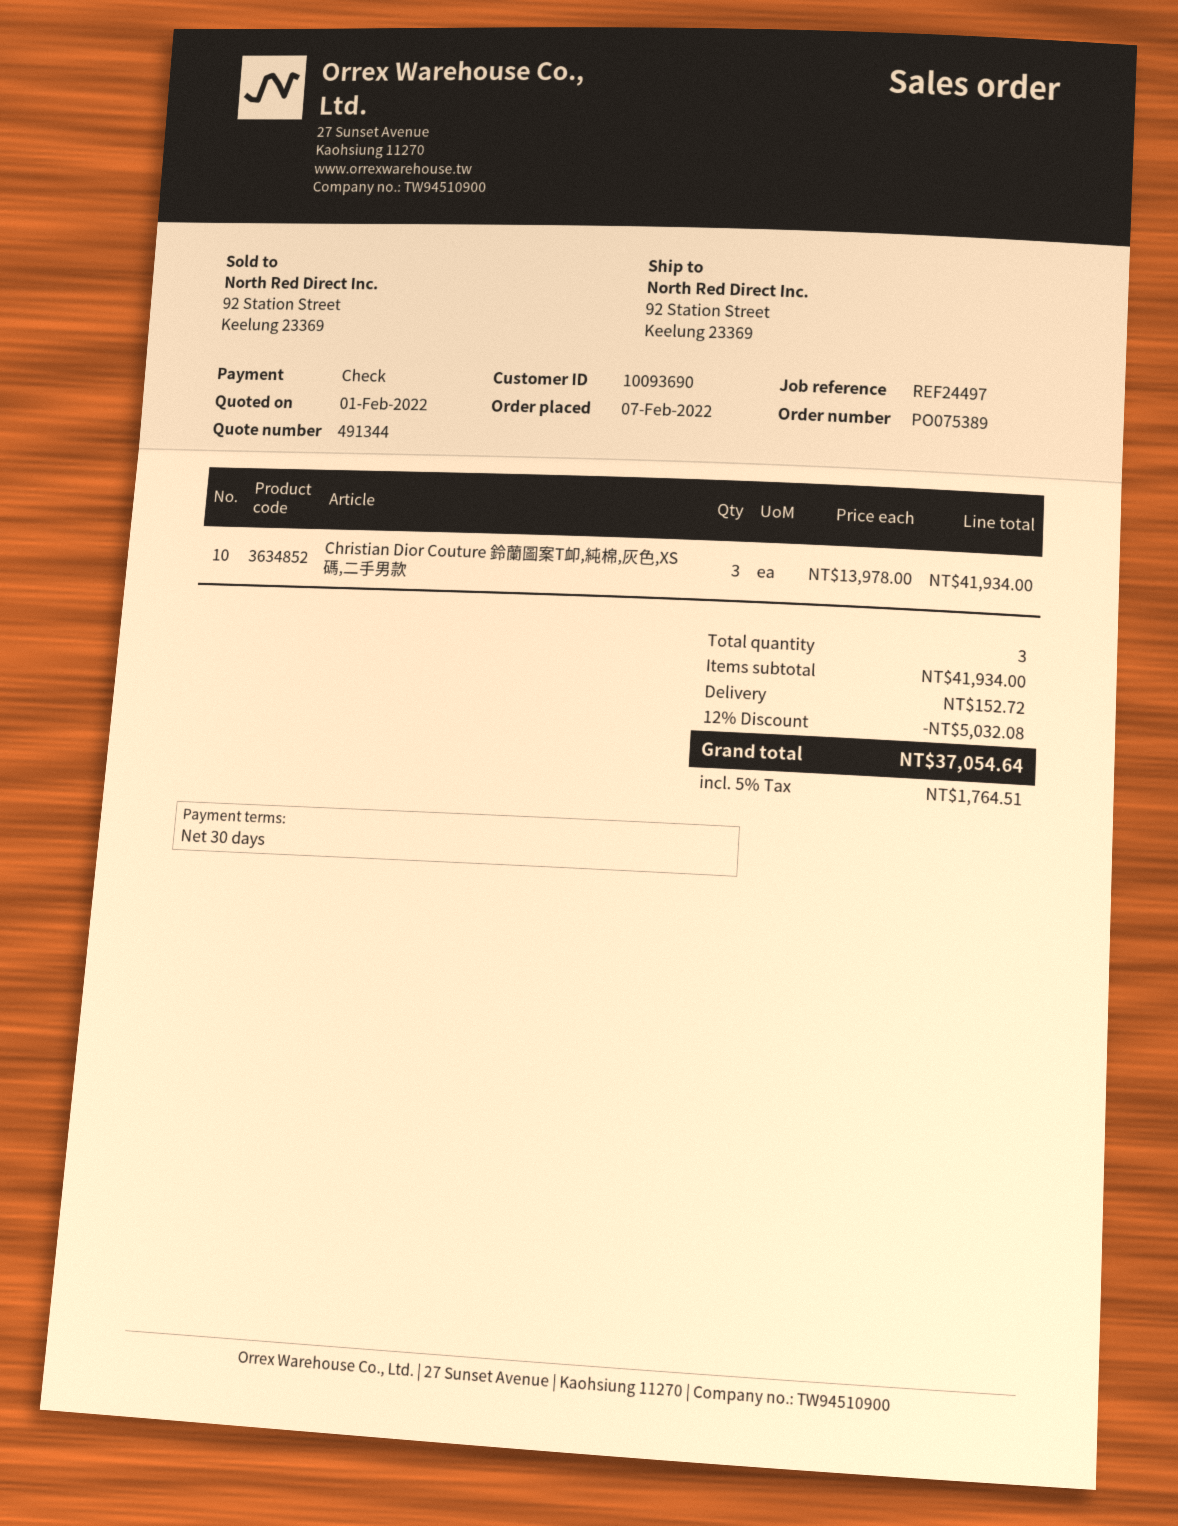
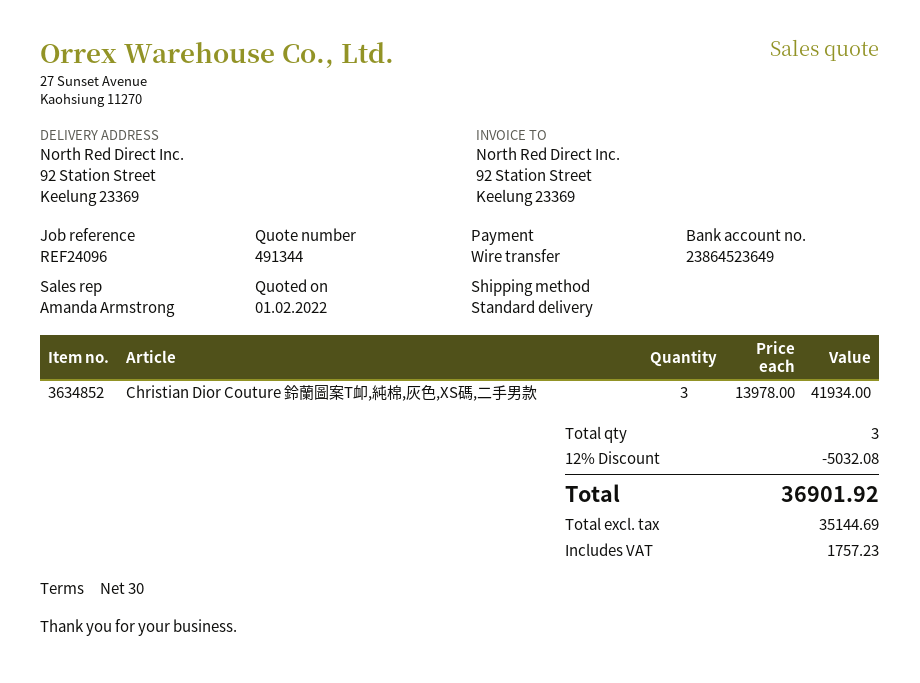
reference: REF24497 -> REF24096
payment method: cheque -> bank transfer
shipping: 152.72 -> none
tax: 1764.51 -> 1757.23
total: 37054.64 -> 36901.92

